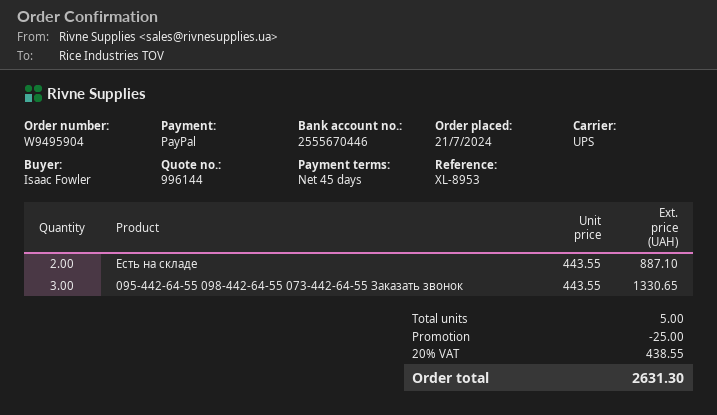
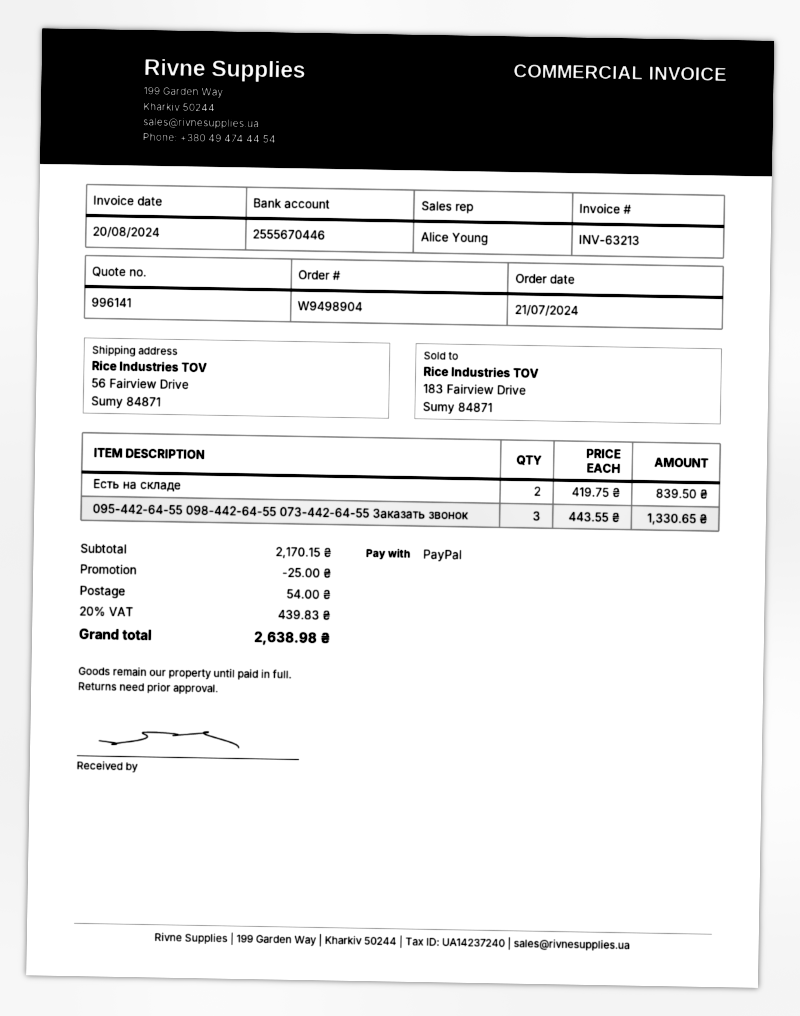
quote number: 996144 -> 996141
order number: W9495904 -> W9498904
Есть на складе: 2 x 443.55 = 887.10 -> 2 x 419.75 = 839.50
shipping: none -> 54.00
tax: 20% = 438.55 -> 20% = 439.83
total: 2631.30 -> 2638.98

